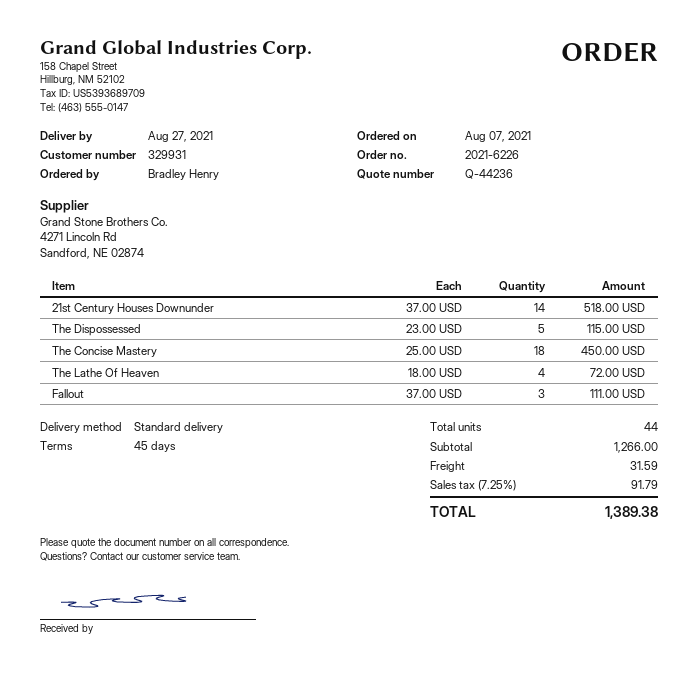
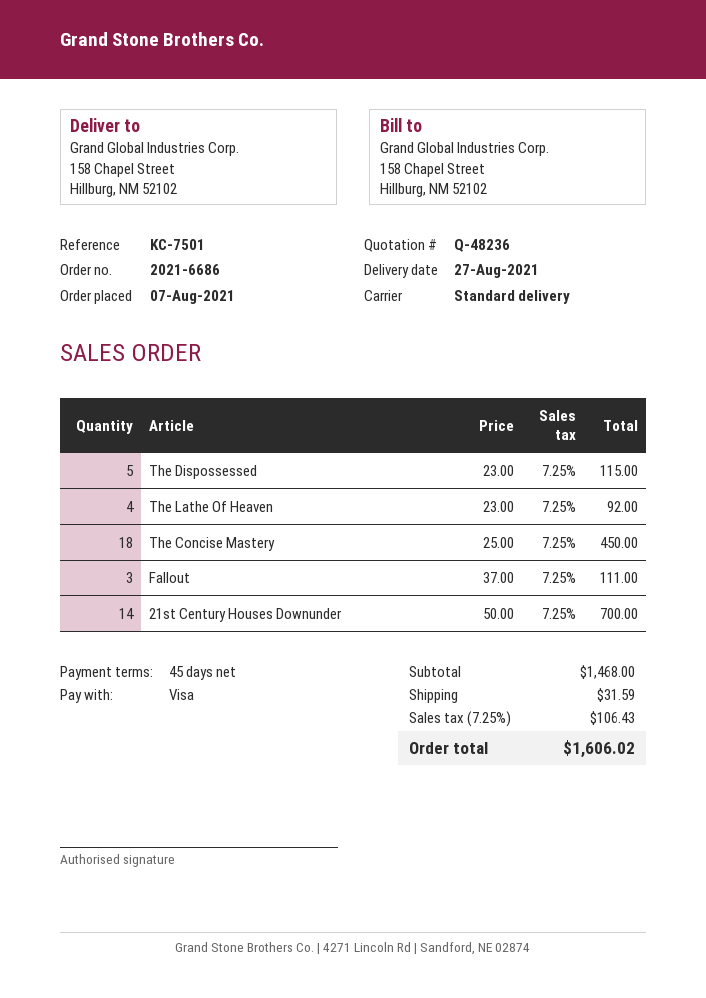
quote number: Q-44236 -> Q-48236
order number: 2021-6226 -> 2021-6686
21st Century Houses Downunder: 14 x 37.00 = 518.00 -> 14 x 50.00 = 700.00
The Lathe Of Heaven: 4 x 18.00 = 72.00 -> 4 x 23.00 = 92.00
subtotal: 1266.00 -> 1468.00
tax: 7.25% = 91.79 -> 7.25% = 106.43
total: 1389.38 -> 1606.02

